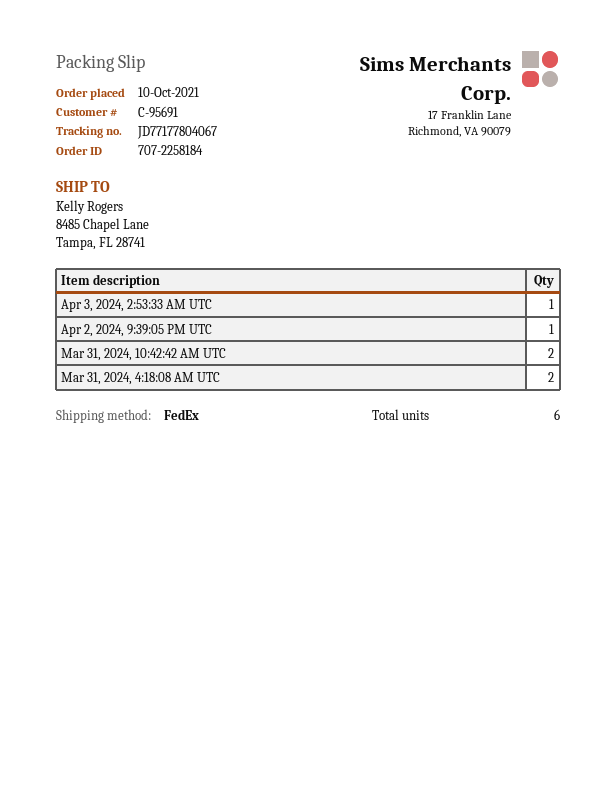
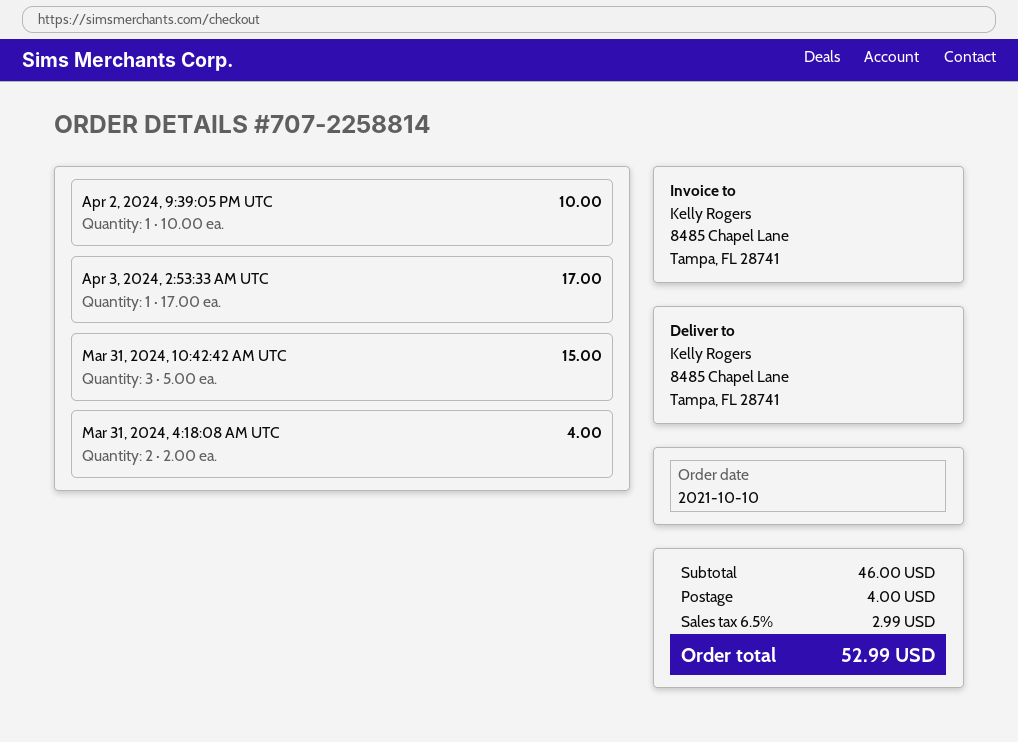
order number: 707-2258184 -> 707-2258814
Mar 31, 2024, 10:42:42 AM UTC: 2 -> 3

